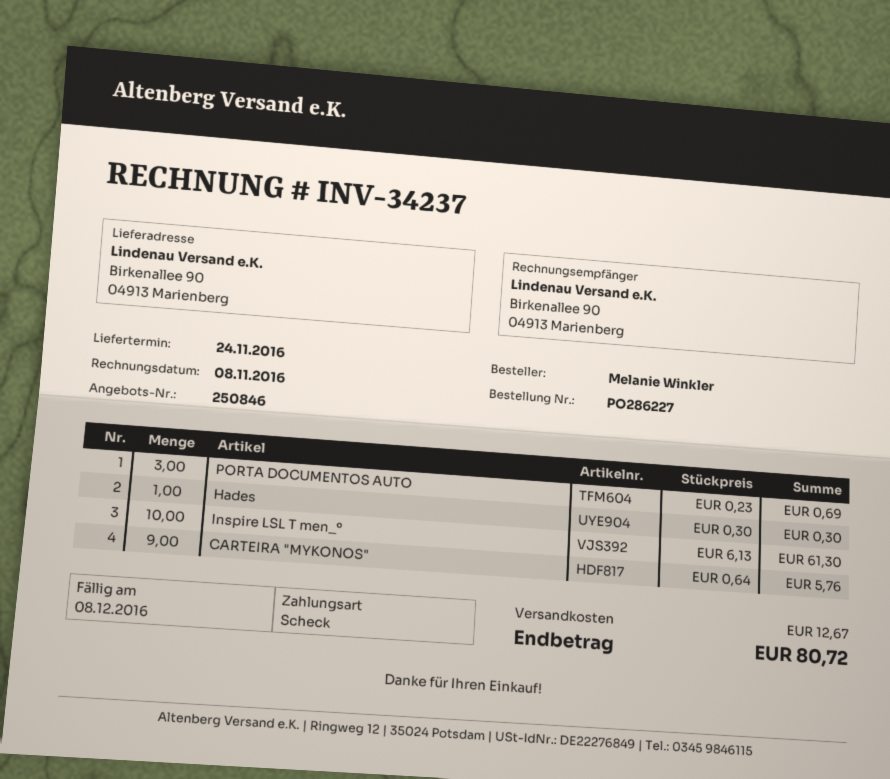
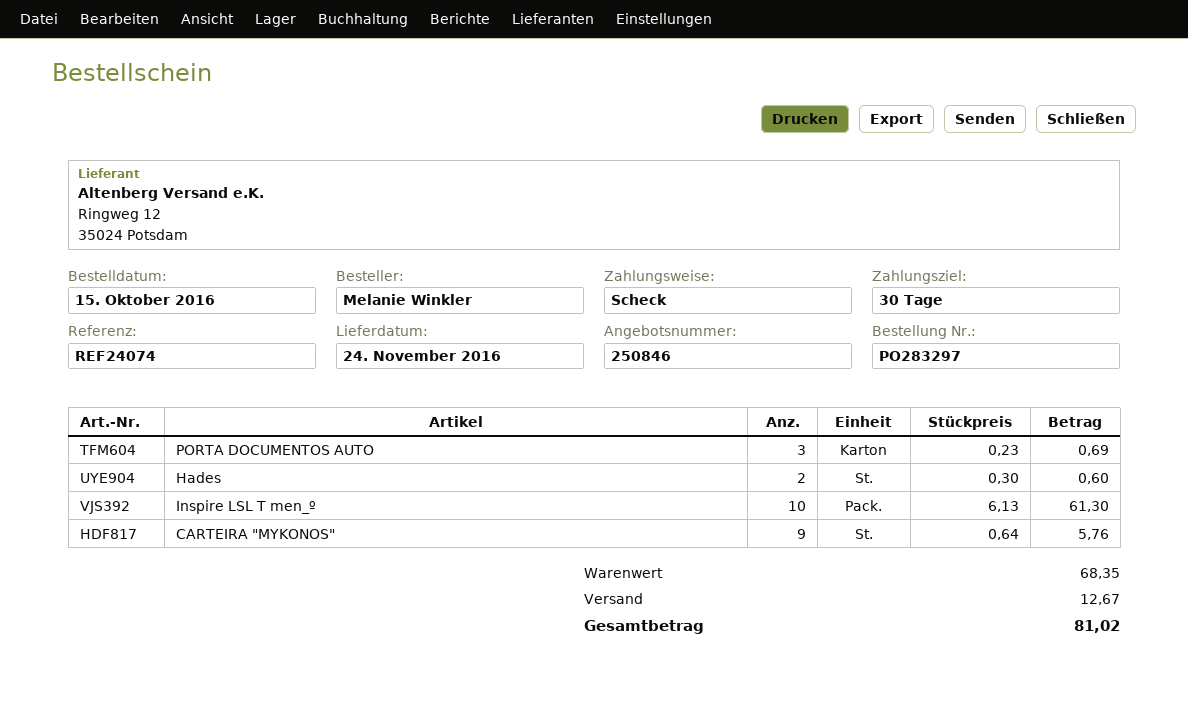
order number: PO286227 -> PO283297
Hades: 1 x 0.30 = 0.30 -> 2 x 0.30 = 0.60
total: 80.72 -> 81.02

